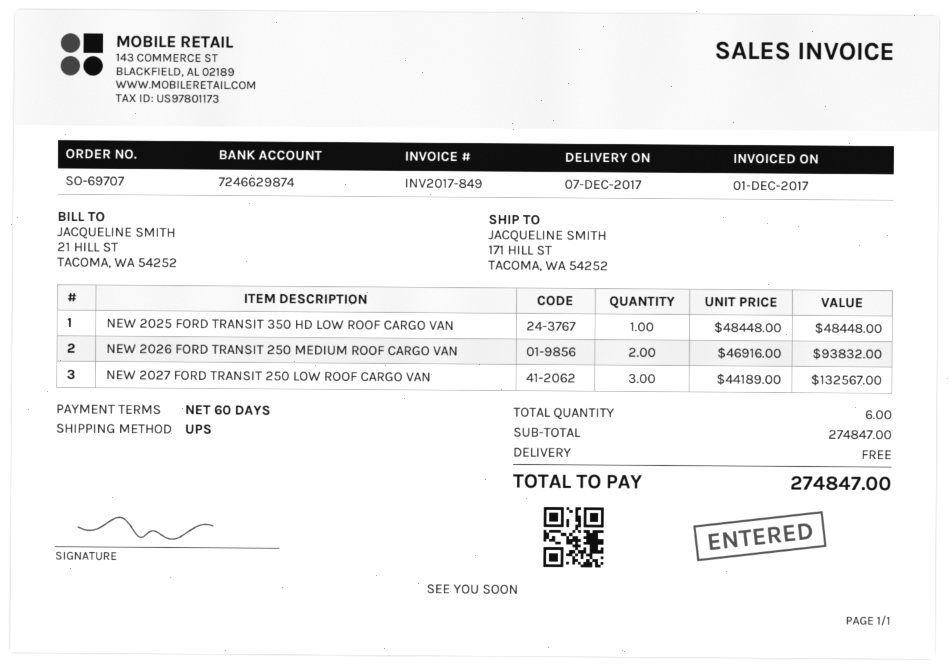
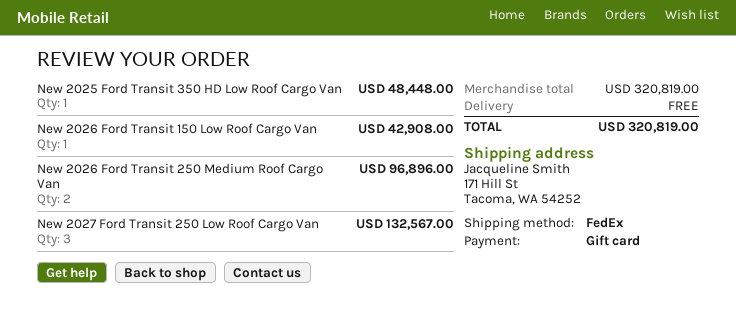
shipping method: UPS -> FedEx
NEW 2026 FORD TRANSIT 250 MEDIUM ROOF CARGO VAN: 2 for 93832.00 -> 2 for 96896.00
New 2026 Ford Transit 150 Low Roof Cargo Van: none -> 1 for 42908.00
subtotal: 274847.00 -> 320819.00
total: 274847.00 -> 320819.00

